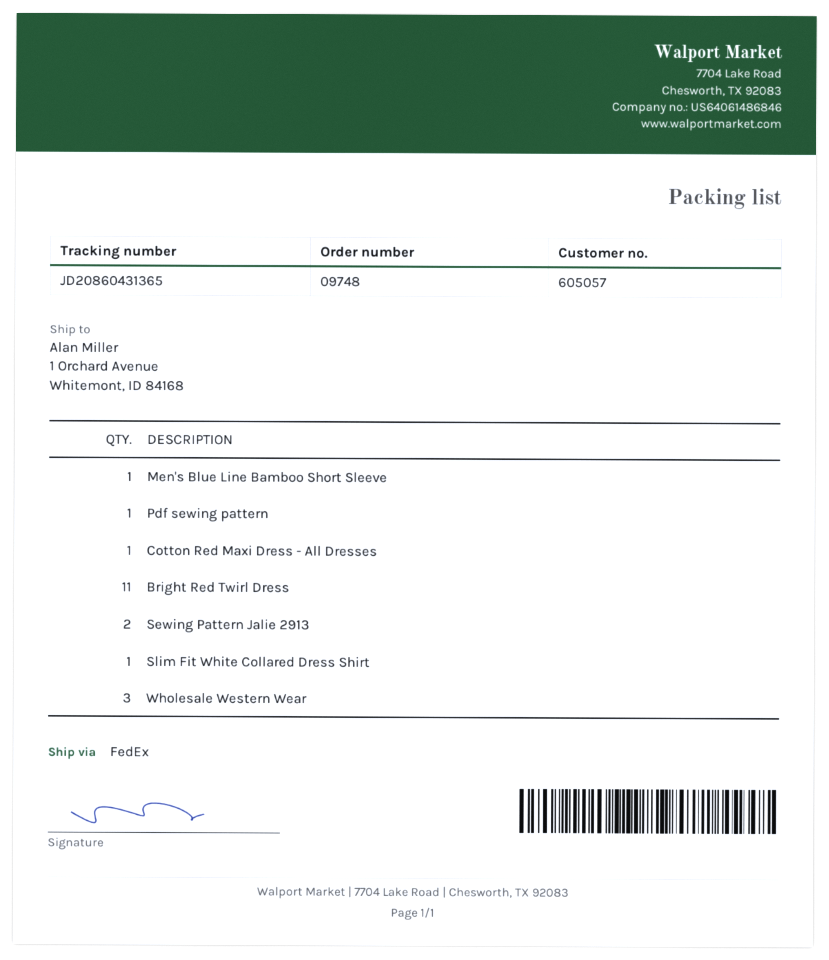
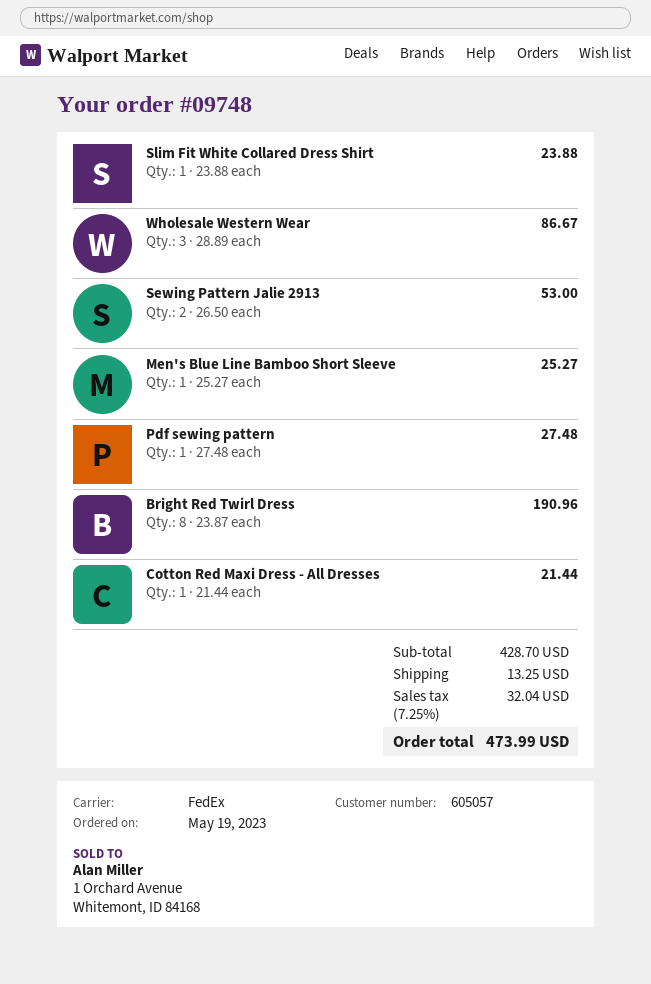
Bright Red Twirl Dress: 11 -> 8

